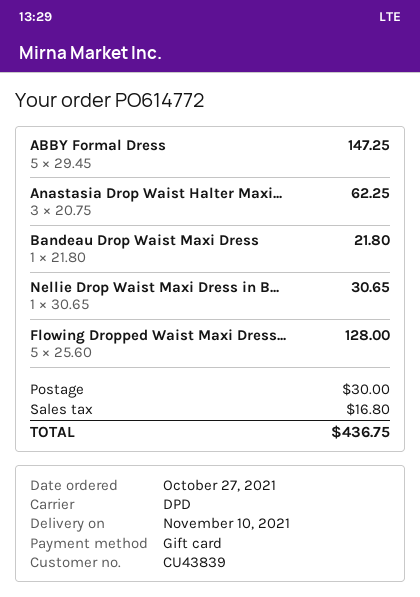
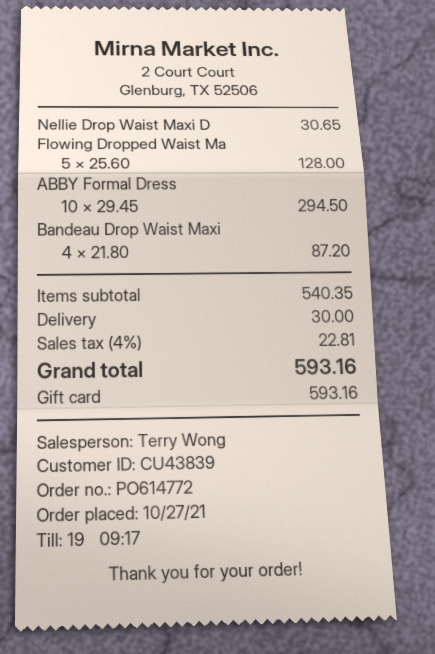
ABBY Formal Dress: 5 x 29.45 = 147.25 -> 10 x 29.45 = 294.50
Anastasia Drop Waist Halter Maxi...: 3 x 20.75 = 62.25 -> none
Bandeau Drop Waist Maxi Dress: 1 x 21.80 = 21.80 -> 4 x 21.80 = 87.20
tax: 16.80 -> 22.81
total: 436.75 -> 593.16

